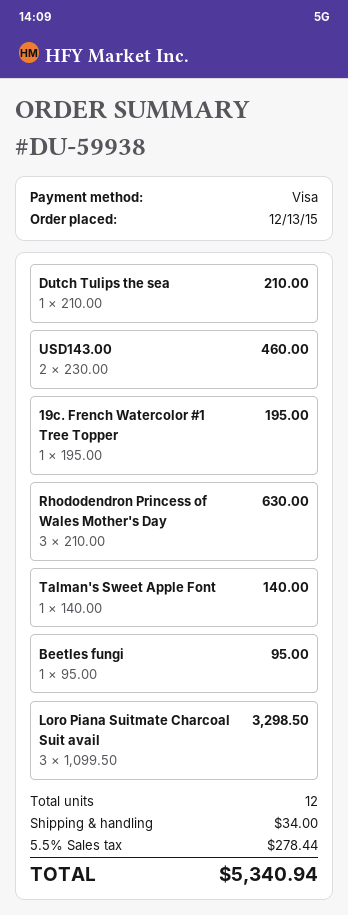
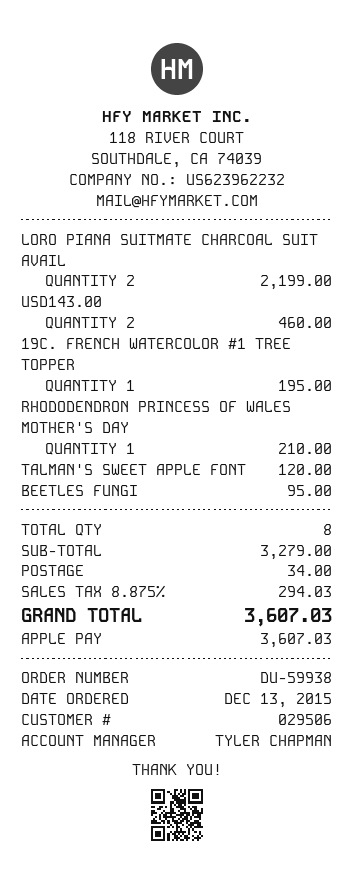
payment method: Visa -> Apple Pay
Dutch Tulips the sea: 1 for 210.00 -> none
Rhododendron Princess of Wales Mother's Day: 3 for 630.00 -> 1 for 210.00
Talman's Sweet Apple Font: 1 for 140.00 -> 1 for 120.00
Loro Piana Suitmate Charcoal Suit avail: 3 for 3298.50 -> 2 for 2199.00
total quantity: 12 -> 8
tax: 5.5% = 278.44 -> 8.875% = 294.03
total: 5340.94 -> 3607.03

